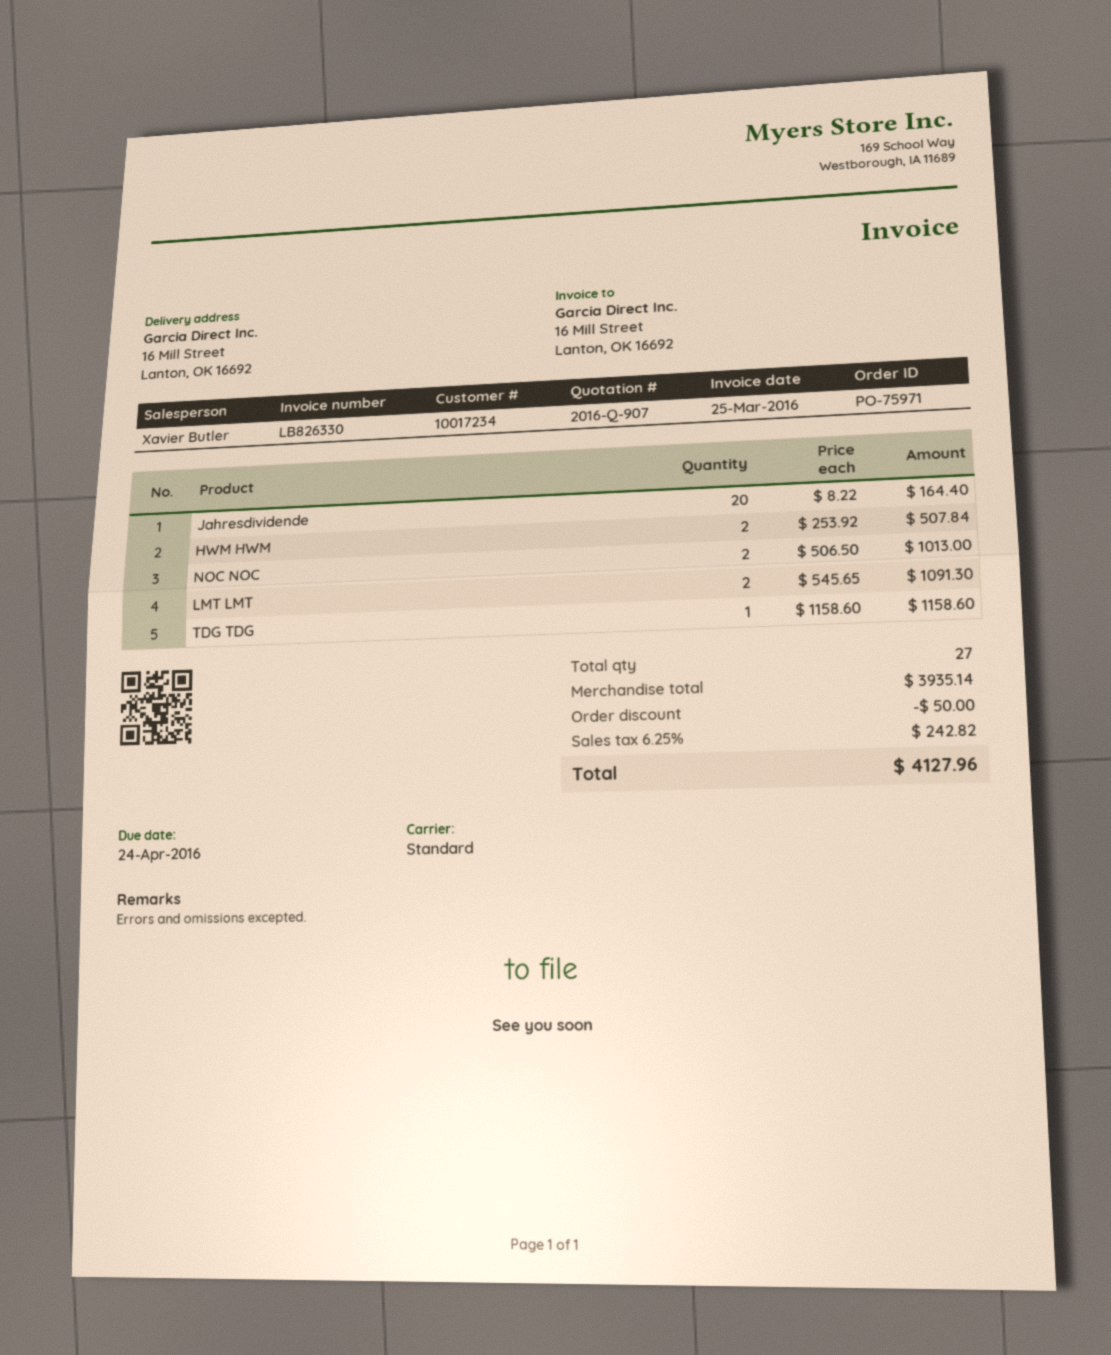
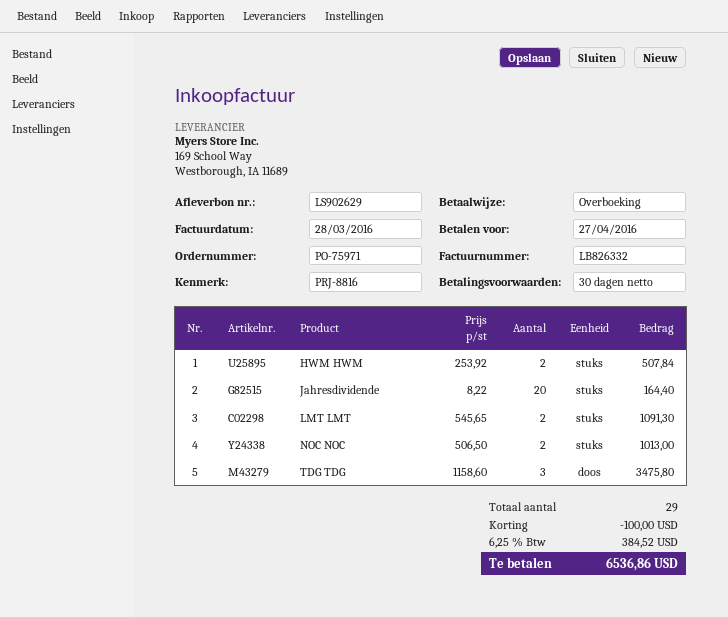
invoice number: LB826330 -> LB826332
invoice date: 2016-03-25 -> 2016-03-28
due date: 2016-04-24 -> 2016-04-27
TDG TDG: 1 x 1158.60 = 1158.60 -> 3 x 1158.60 = 3475.80
total quantity: 27 -> 29
discount: 50.00 -> 100.00
tax: 6.25% = 242.82 -> 6.25% = 384.52
total: 4127.96 -> 6536.86

